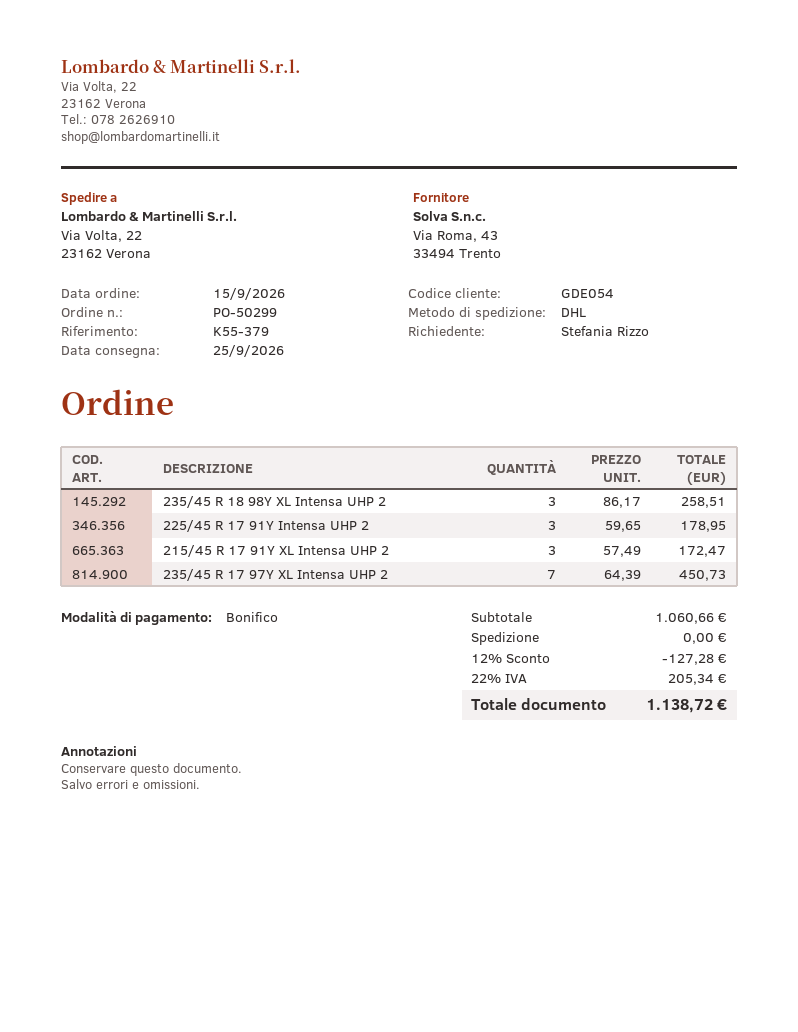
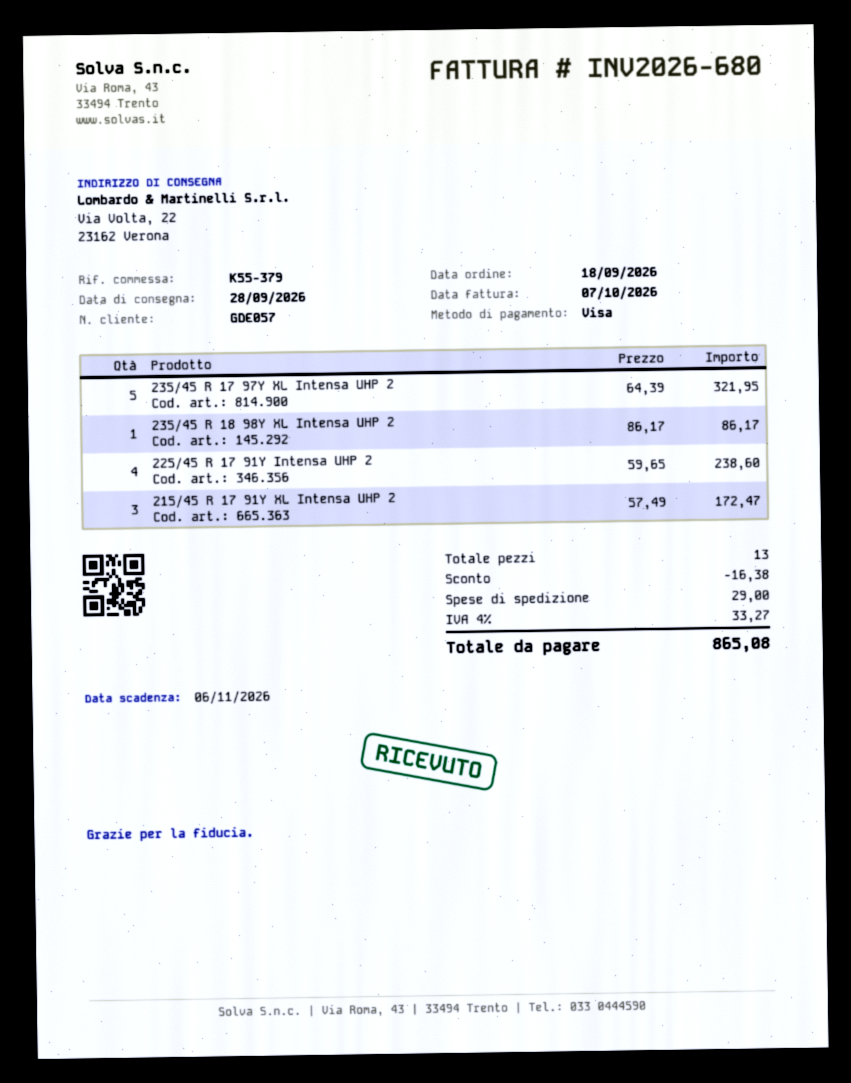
order date: 2026-09-15 -> 2026-09-18
delivery date: 2026-09-25 -> 2026-09-28
customer number: GDE054 -> GDE057
payment method: bank transfer -> Visa
235/45 R 18 98Y XL Intensa UHP 2: 3 x 86.17 = 258.51 -> 1 x 86.17 = 86.17
225/45 R 17 91Y Intensa UHP 2: 3 x 59.65 = 178.95 -> 4 x 59.65 = 238.60
235/45 R 17 97Y XL Intensa UHP 2: 7 x 64.39 = 450.73 -> 5 x 64.39 = 321.95
discount: 127.28 -> 16.38
shipping: 0.00 -> 29.00
tax: 22% = 205.34 -> 4% = 33.27
total: 1138.72 -> 865.08

